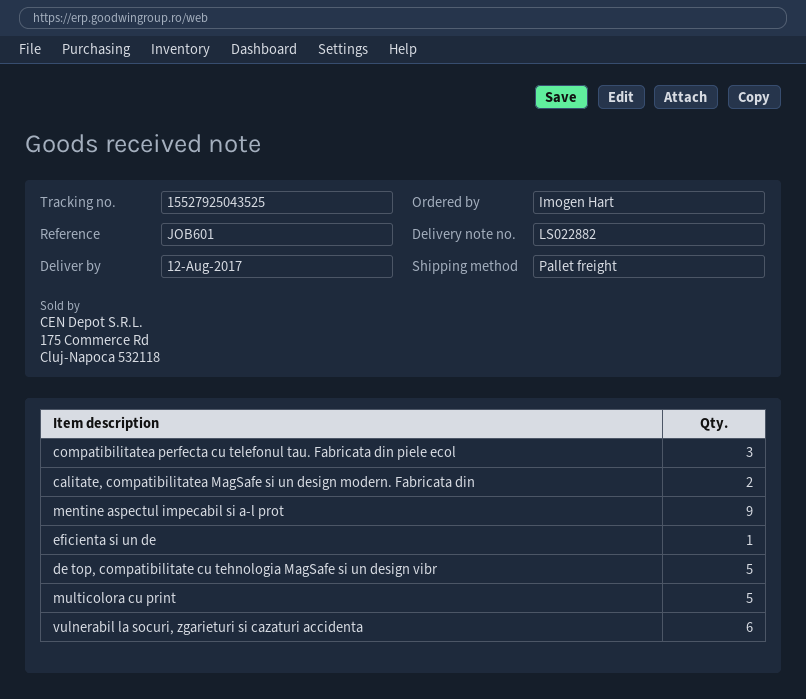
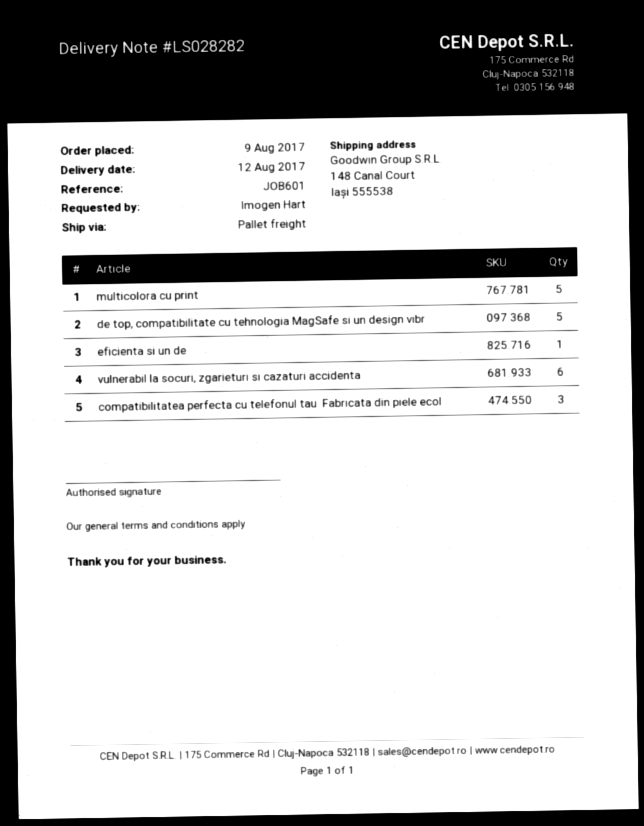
delivery note number: LS022882 -> LS028282
calitate, compatibilitatea MagSafe si un design modern. Fabricata din: 2 -> none
mentine aspectul impecabil si a-l prot: 9 -> none

